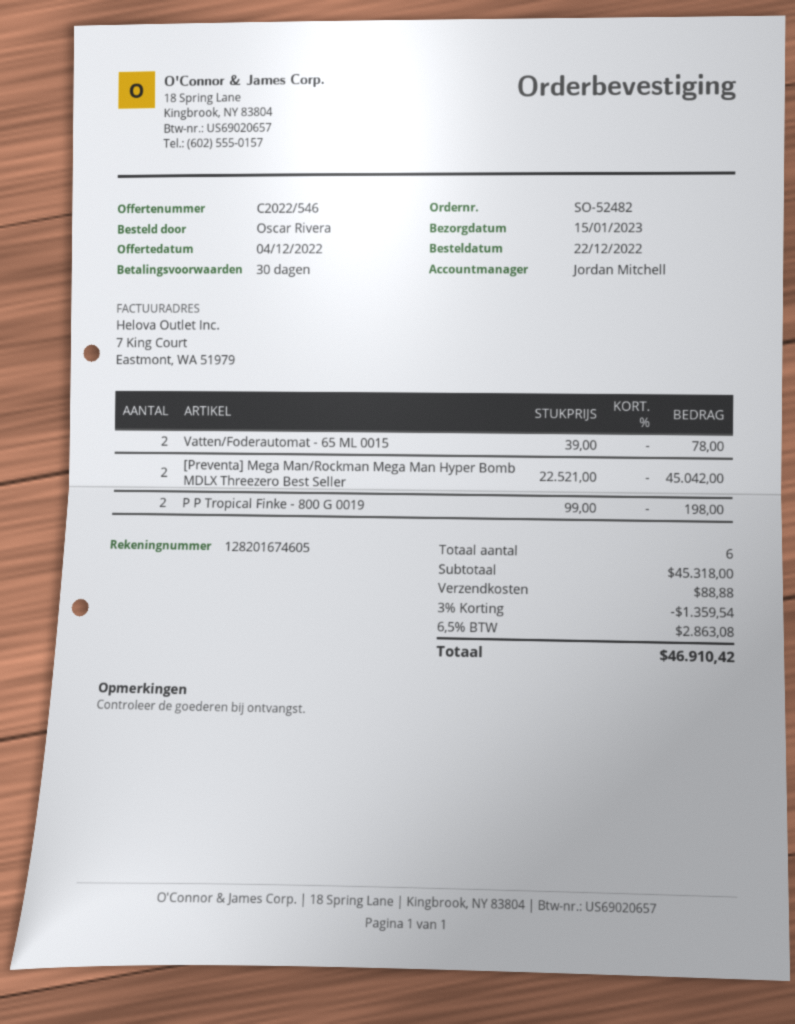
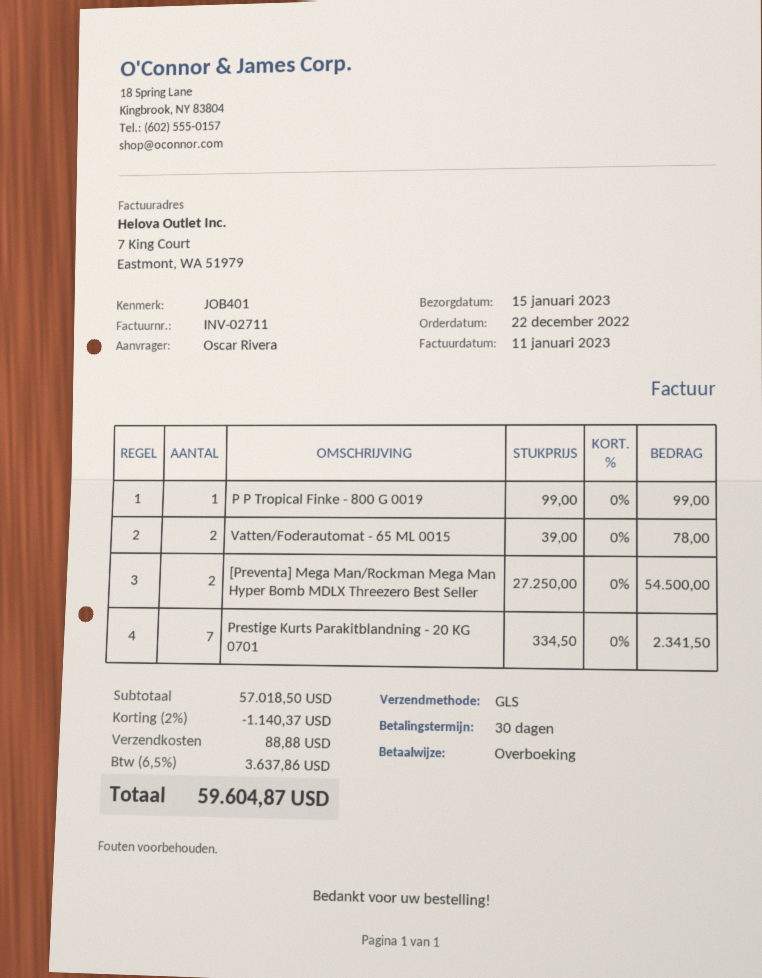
[Preventa] Mega Man/Rockman Mega Man Hyper Bomb MDLX Threezero Best Seller: 2 x 22521.00 = 45042.00 -> 2 x 27250.00 = 54500.00
P P Tropical Finke - 800 G 0019: 2 x 99.00 = 198.00 -> 1 x 99.00 = 99.00
Prestige Kurts Parakitblandning - 20 KG 0701: none -> 7 x 334.50 = 2341.50
subtotal: 45318.00 -> 57018.50
discount: 3% = 1359.54 -> 2% = 1140.37
tax: 6.5% = 2863.08 -> 6.5% = 3637.86
total: 46910.42 -> 59604.87

